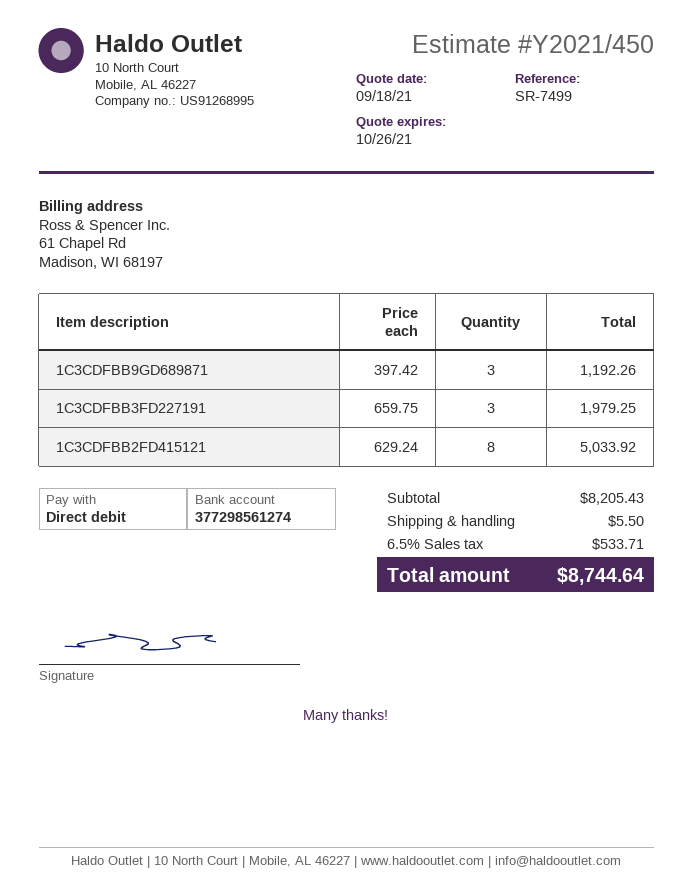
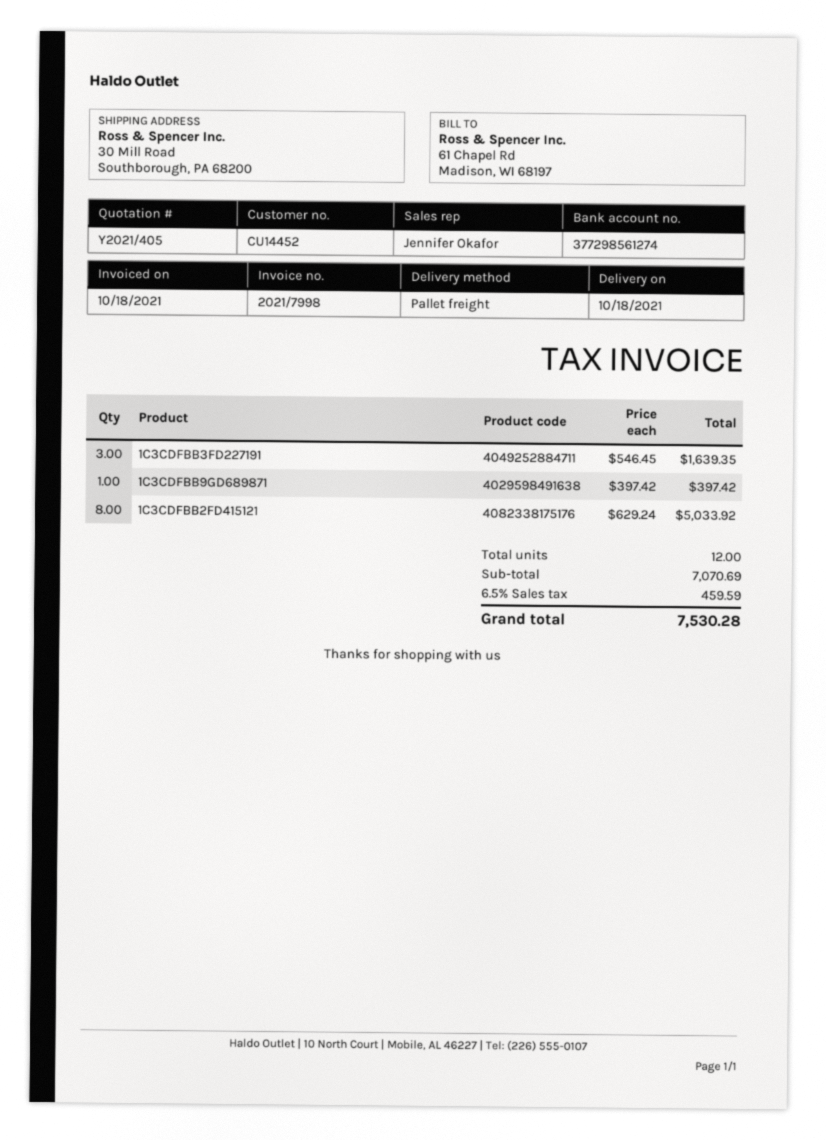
quote number: Y2021/450 -> Y2021/405
1C3CDFBB9GD689871: 3 x 397.42 = 1192.26 -> 1 x 397.42 = 397.42
1C3CDFBB3FD227191: 3 x 659.75 = 1979.25 -> 3 x 546.45 = 1639.35
subtotal: 8205.43 -> 7070.69
shipping: 5.50 -> none
tax: 6.5% = 533.71 -> 6.5% = 459.59
total: 8744.64 -> 7530.28

